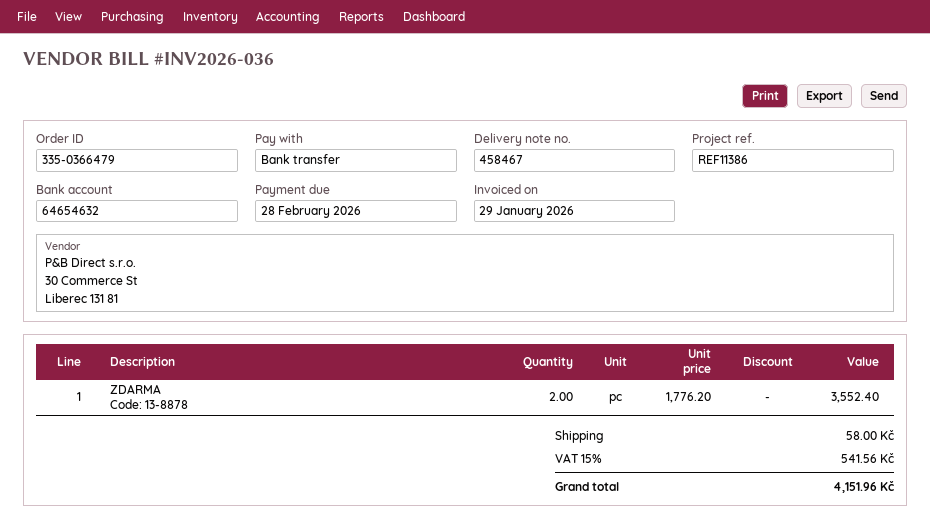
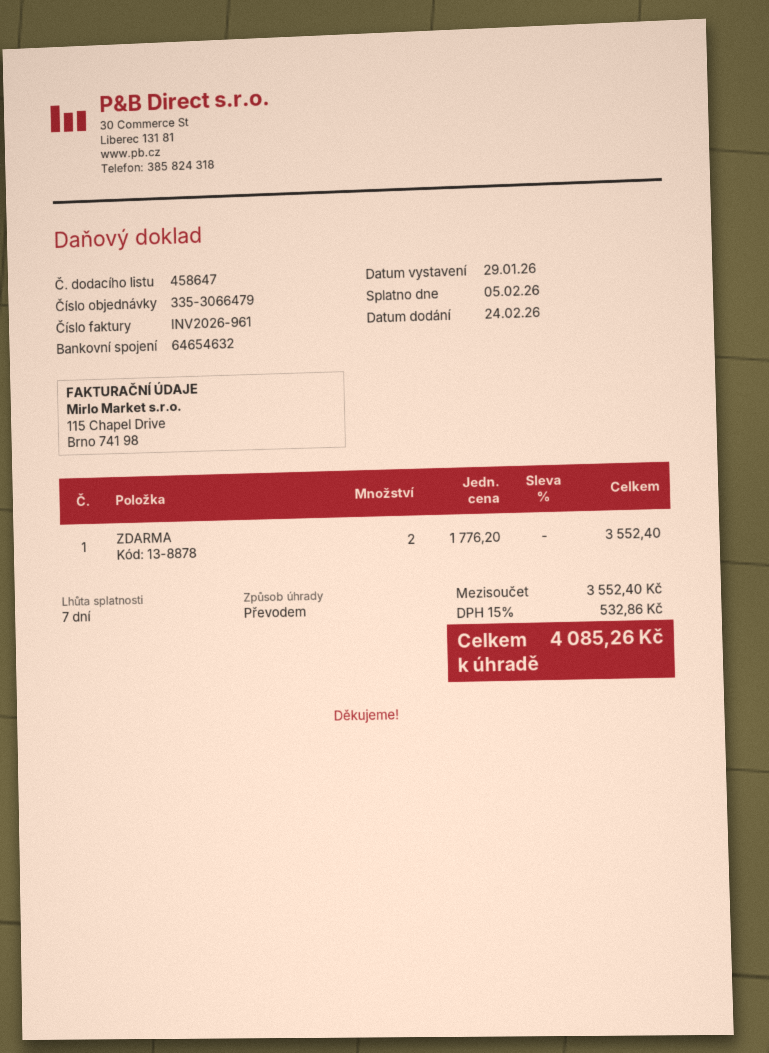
order number: 335-0366479 -> 335-3066479
delivery note number: 458467 -> 458647
invoice number: INV2026-036 -> INV2026-961
due date: 2026-02-28 -> 2026-02-05
shipping: 58.00 -> none
tax: 15% = 541.56 -> 15% = 532.86
total: 4151.96 -> 4085.26

